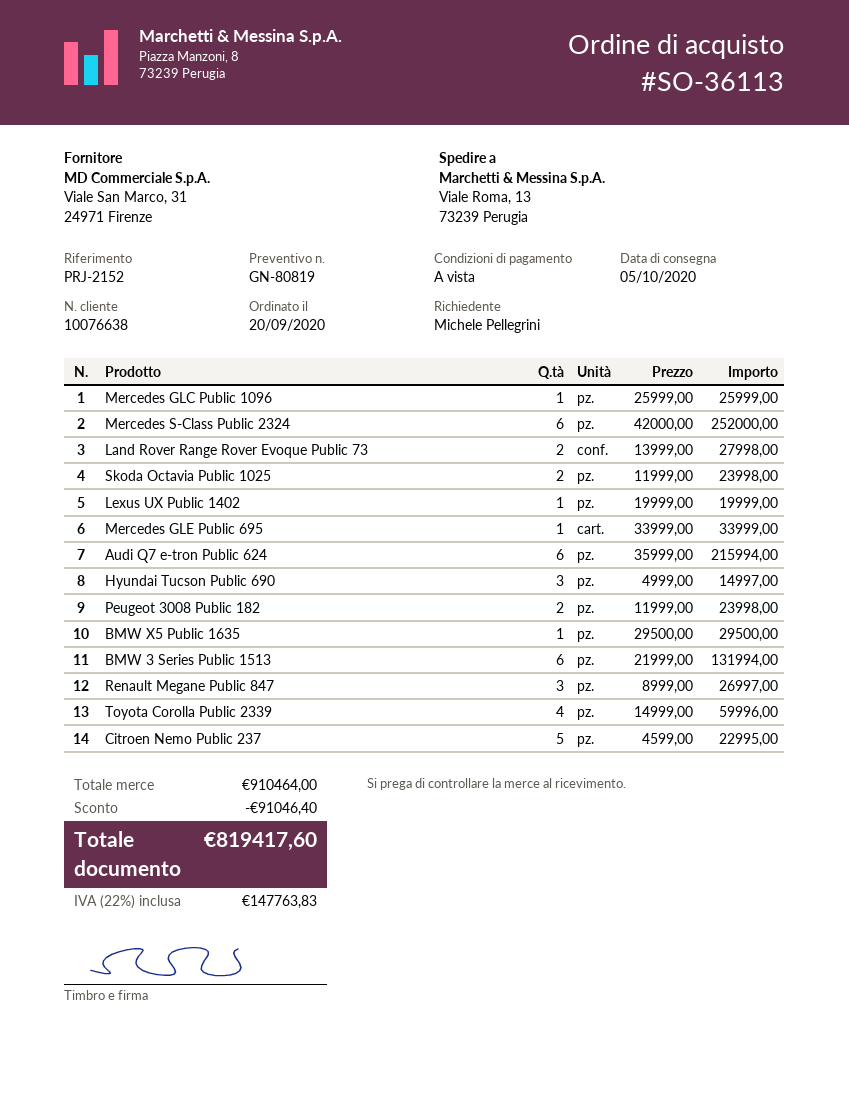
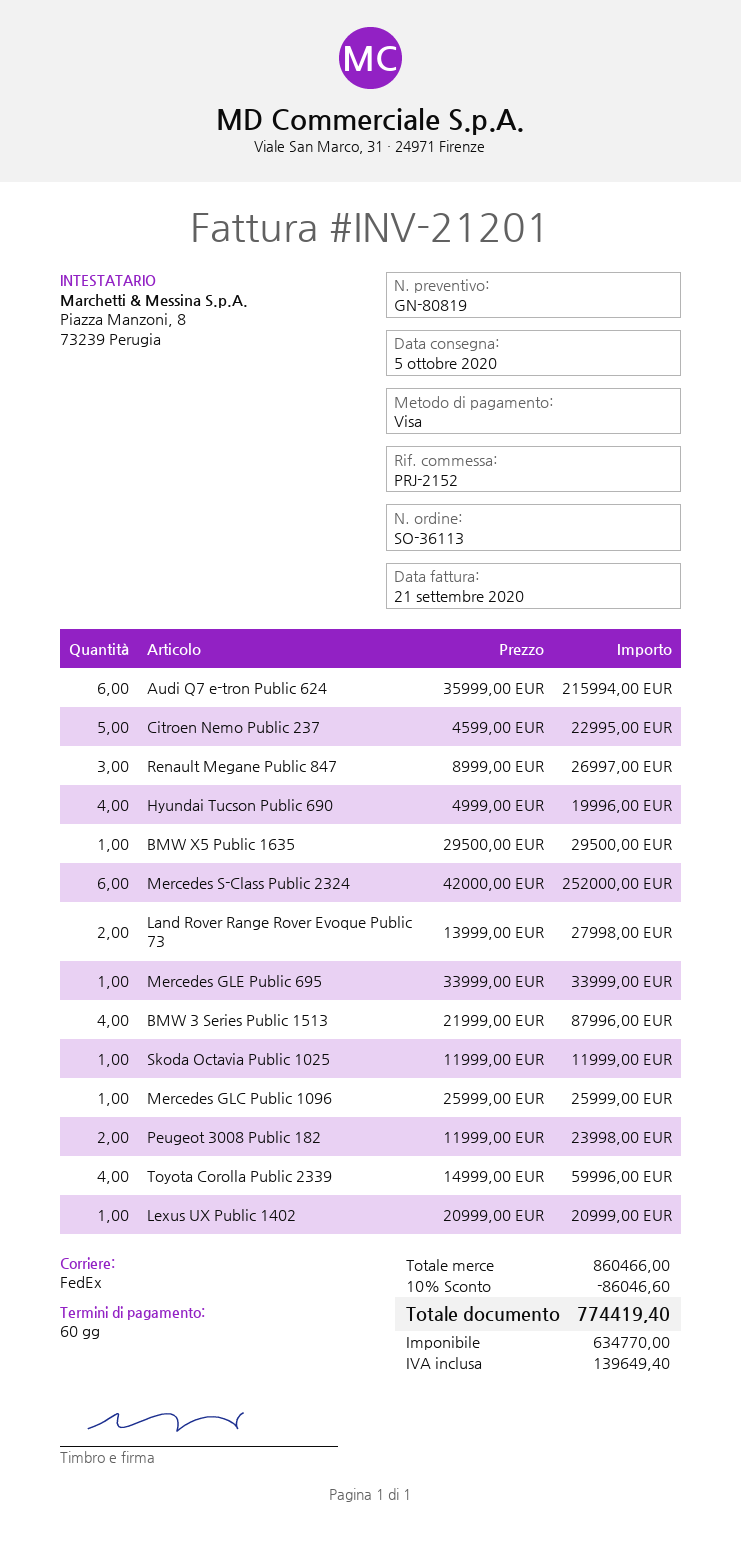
payment terms: on receipt -> 60 days
Skoda Octavia Public 1025: 2 x 11999.00 = 23998.00 -> 1 x 11999.00 = 11999.00
Lexus UX Public 1402: 1 x 19999.00 = 19999.00 -> 1 x 20999.00 = 20999.00
Hyundai Tucson Public 690: 3 x 4999.00 = 14997.00 -> 4 x 4999.00 = 19996.00
BMW 3 Series Public 1513: 6 x 21999.00 = 131994.00 -> 4 x 21999.00 = 87996.00
subtotal: 910464.00 -> 860466.00
discount: 91046.40 -> 86046.60
tax: 147763.83 -> 139649.40
total: 819417.60 -> 774419.40

